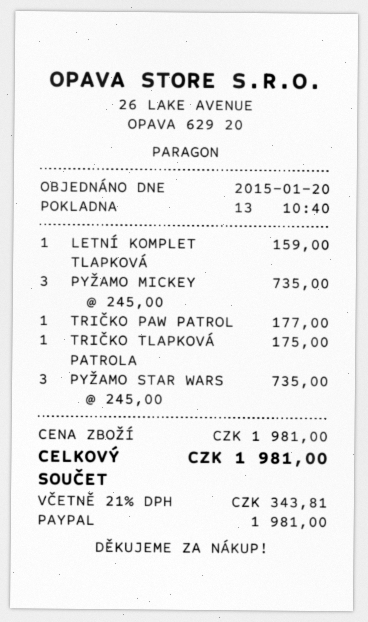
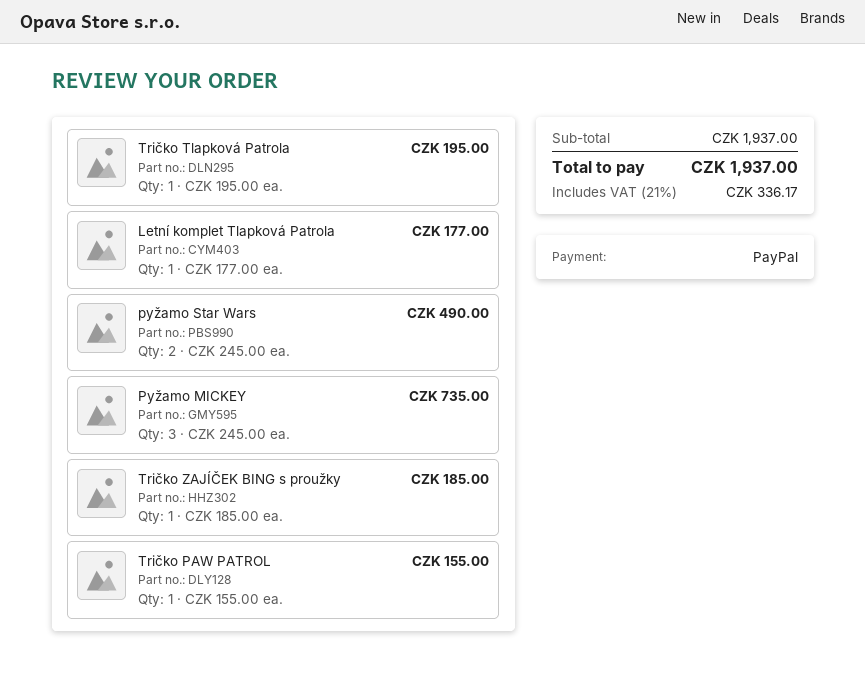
LETNÍ KOMPLET TLAPKOVÁ: 1 x 159.00 = 159.00 -> 1 x 177.00 = 177.00
TRIČKO PAW PATROL: 1 x 177.00 = 177.00 -> 1 x 155.00 = 155.00
TRIČKO TLAPKOVÁ PATROLA: 1 x 175.00 = 175.00 -> 1 x 195.00 = 195.00
PYŽAMO STAR WARS: 3 x 245.00 = 735.00 -> 2 x 245.00 = 490.00
Tričko ZAJÍČEK BING s proužky: none -> 1 x 185.00 = 185.00
subtotal: 1981.00 -> 1937.00
tax: 21% = 343.81 -> 21% = 336.17
total: 1981.00 -> 1937.00

